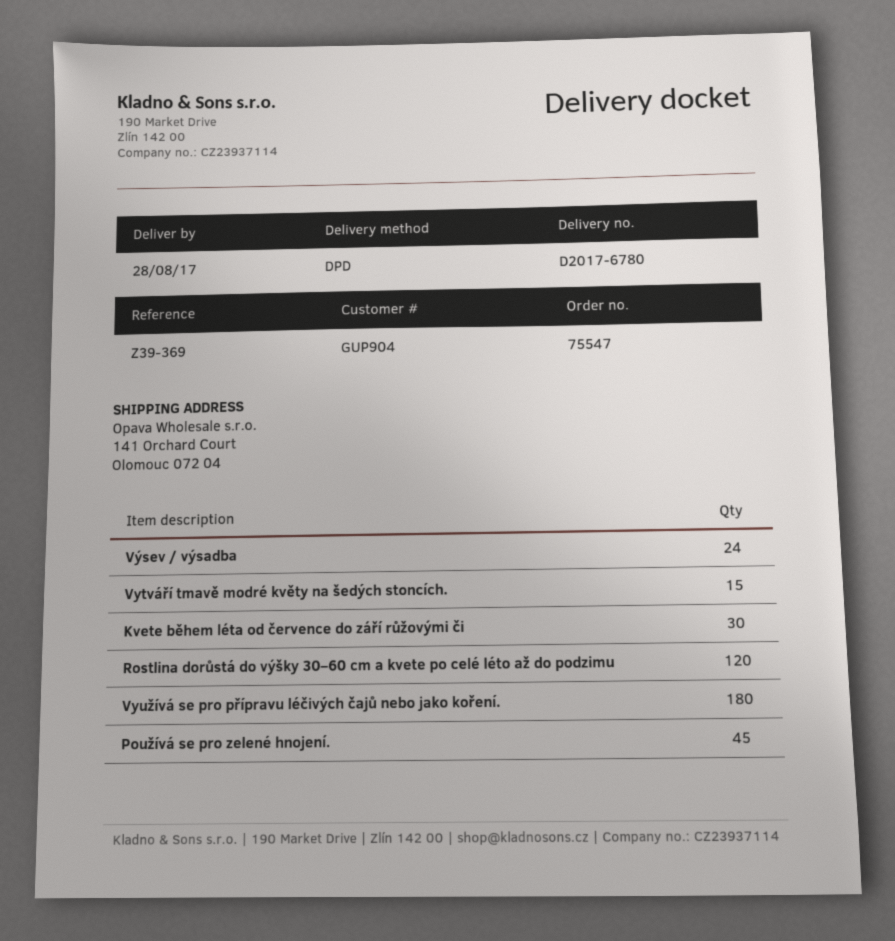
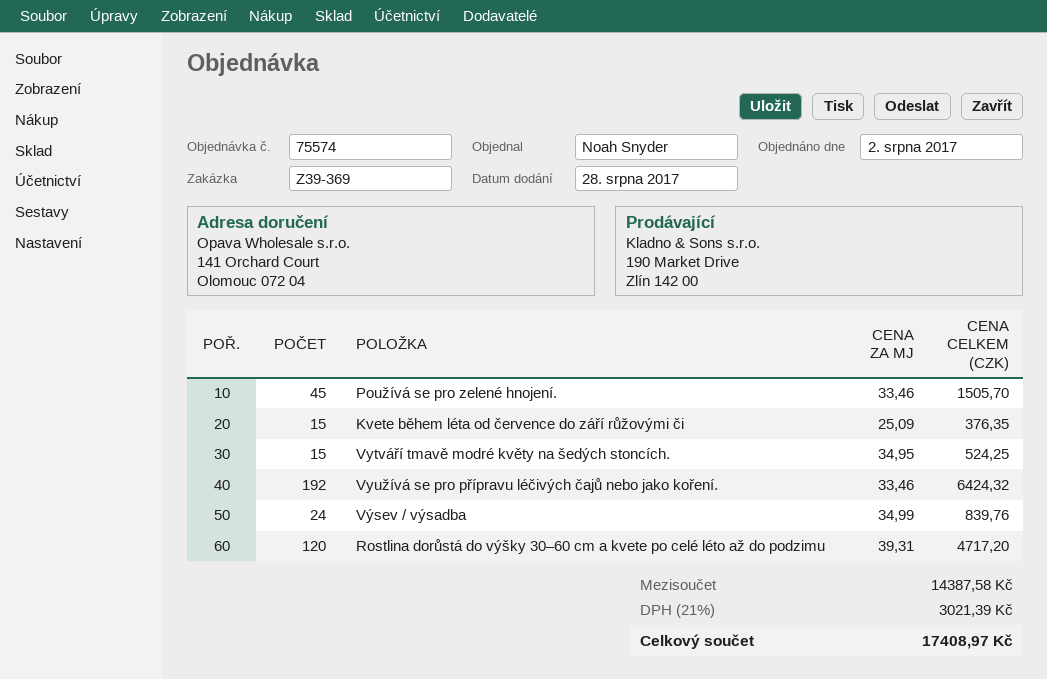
order number: 75547 -> 75574
Kvete během léta od července do září růžovými či: 30 -> 15
Využívá se pro přípravu léčivých čajů nebo jako koření.: 180 -> 192

